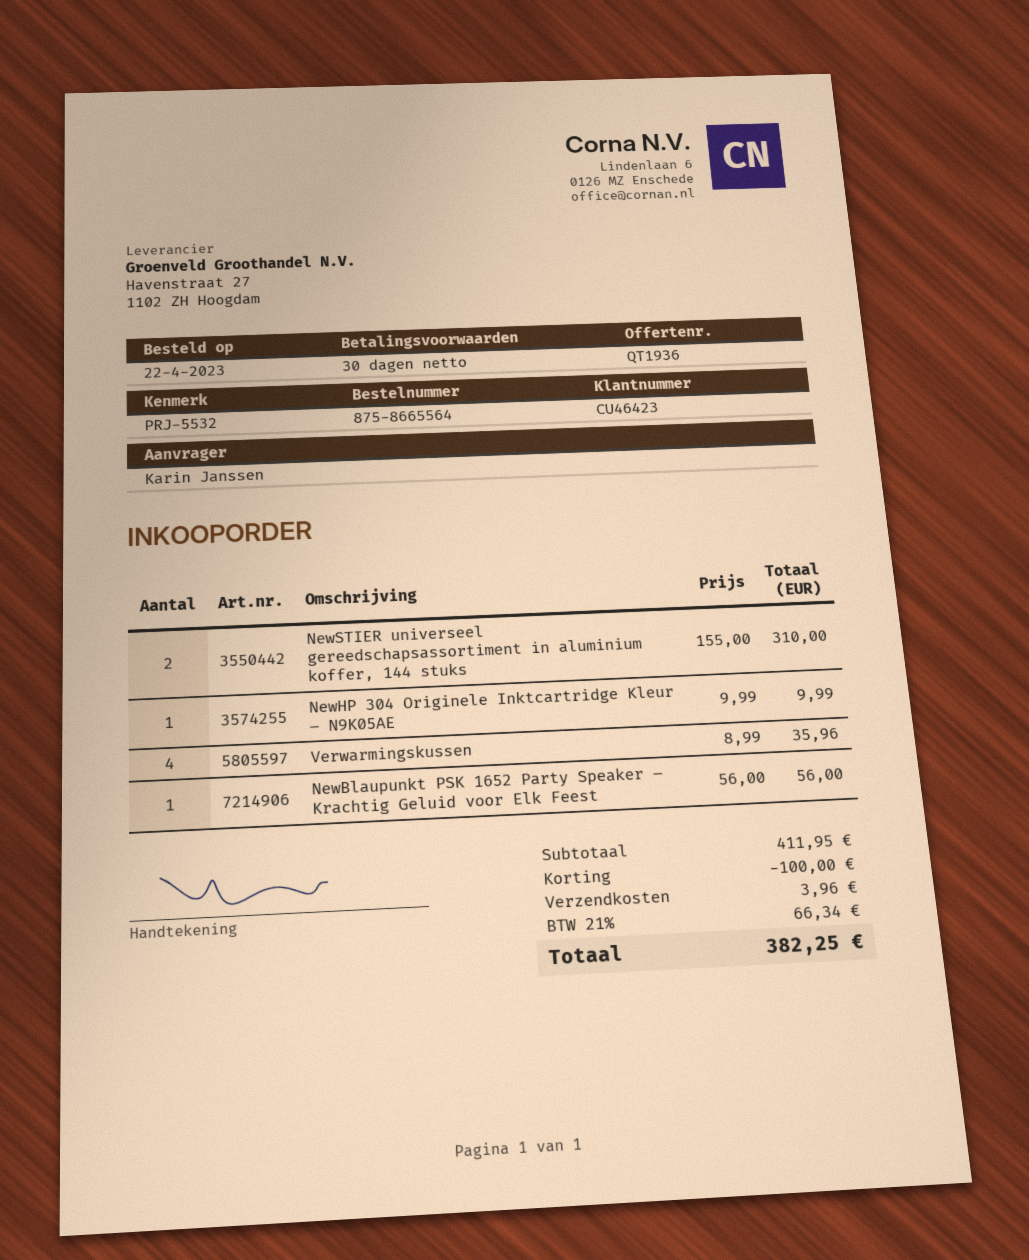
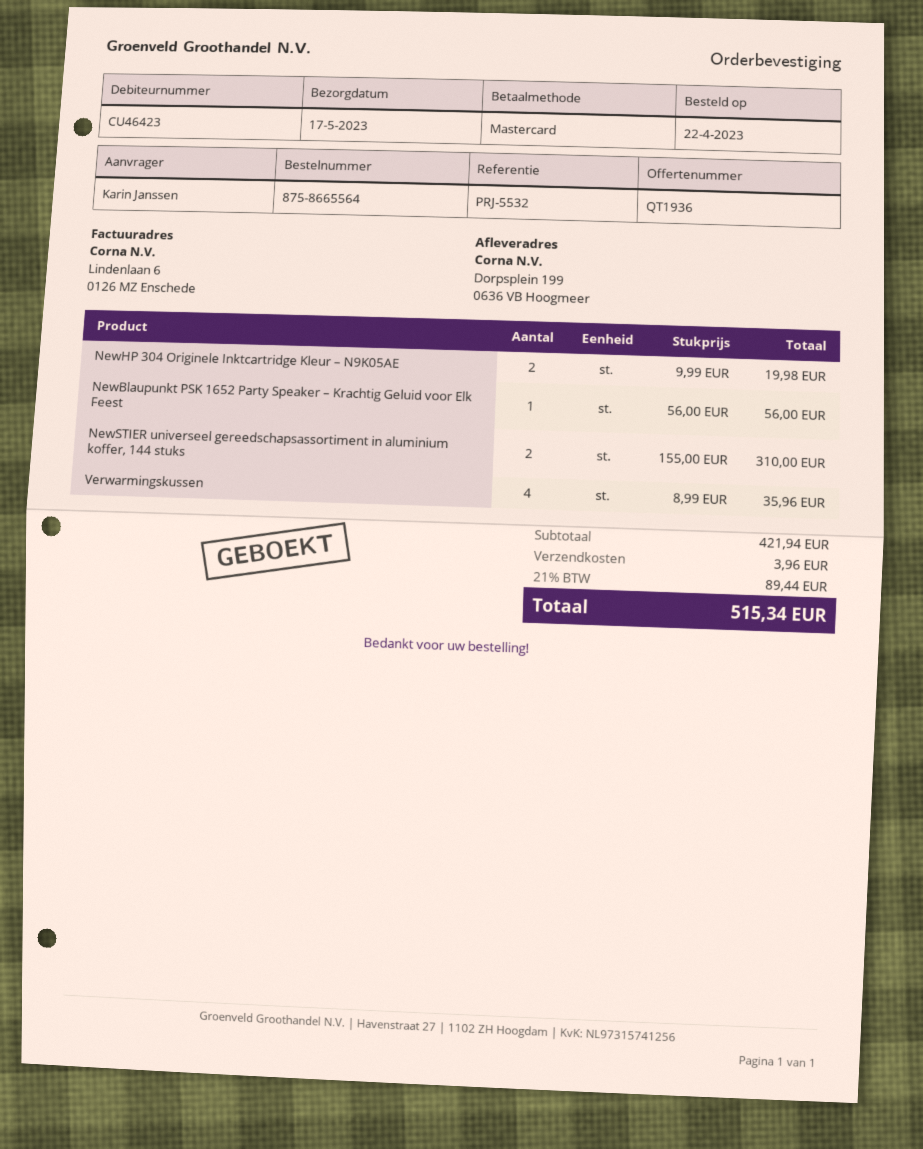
NewHP 304 Originele Inktcartridge Kleur – N9K05AE: 1 x 9.99 = 9.99 -> 2 x 9.99 = 19.98
subtotal: 411.95 -> 421.94
discount: 100.00 -> none
tax: 21% = 66.34 -> 21% = 89.44
total: 382.25 -> 515.34

